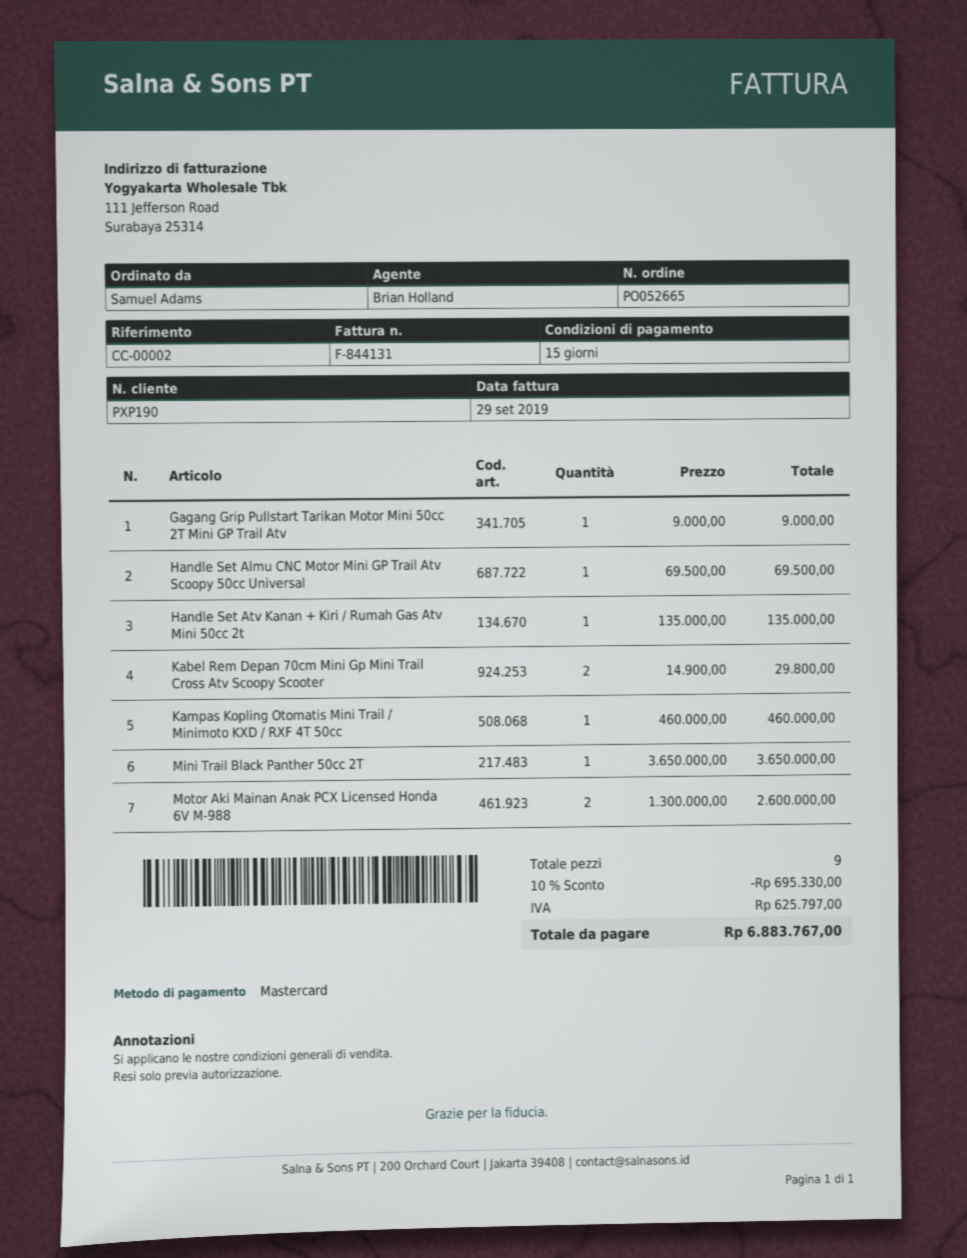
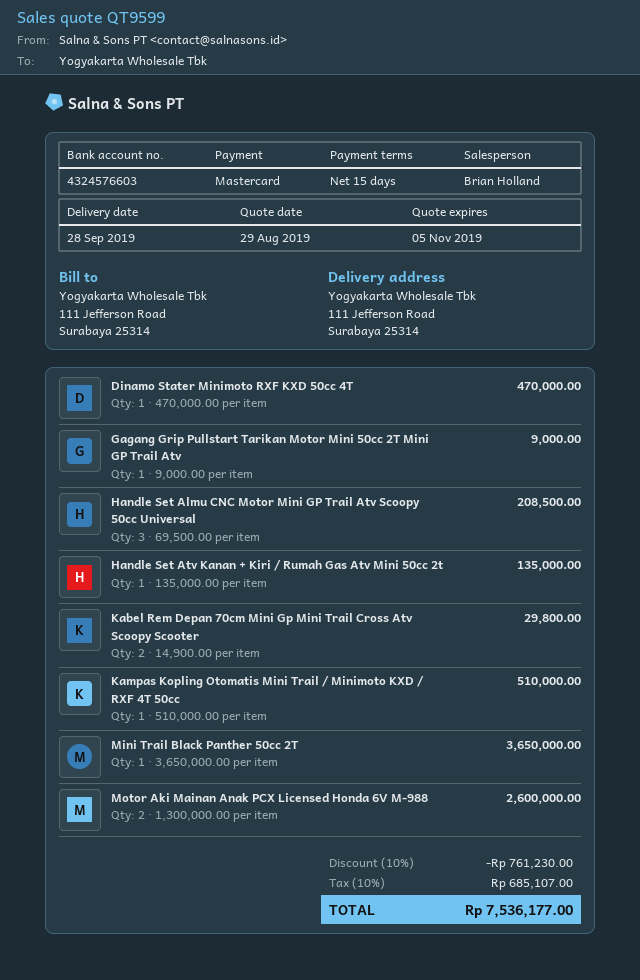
Handle Set Almu CNC Motor Mini GP Trail Atv Scoopy 50cc Universal: 1 x 69500.00 = 69500.00 -> 3 x 69500.00 = 208500.00
Kampas Kopling Otomatis Mini Trail / Minimoto KXD / RXF 4T 50cc: 1 x 460000.00 = 460000.00 -> 1 x 510000.00 = 510000.00
Dinamo Stater Minimoto RXF KXD 50cc 4T: none -> 1 x 470000.00 = 470000.00
discount: 10% = 695330.00 -> 10% = 761230.00
tax: 625797.00 -> 685107.00
total: 6883767.00 -> 7536177.00

